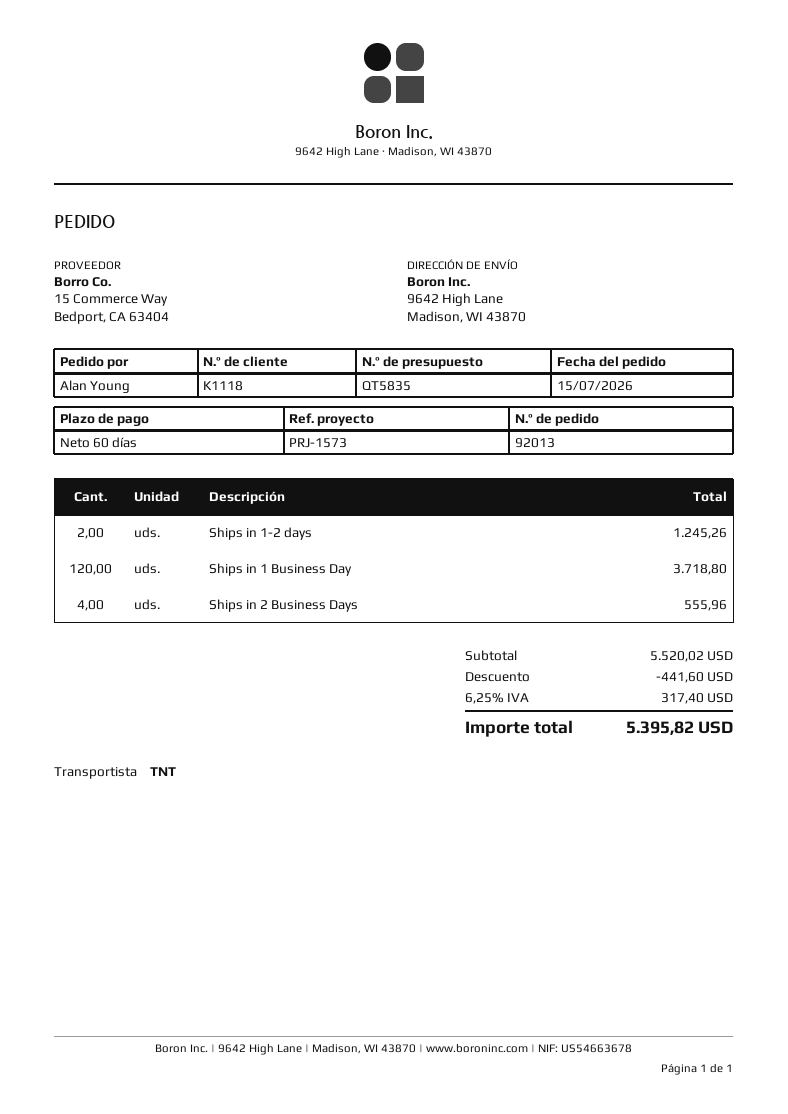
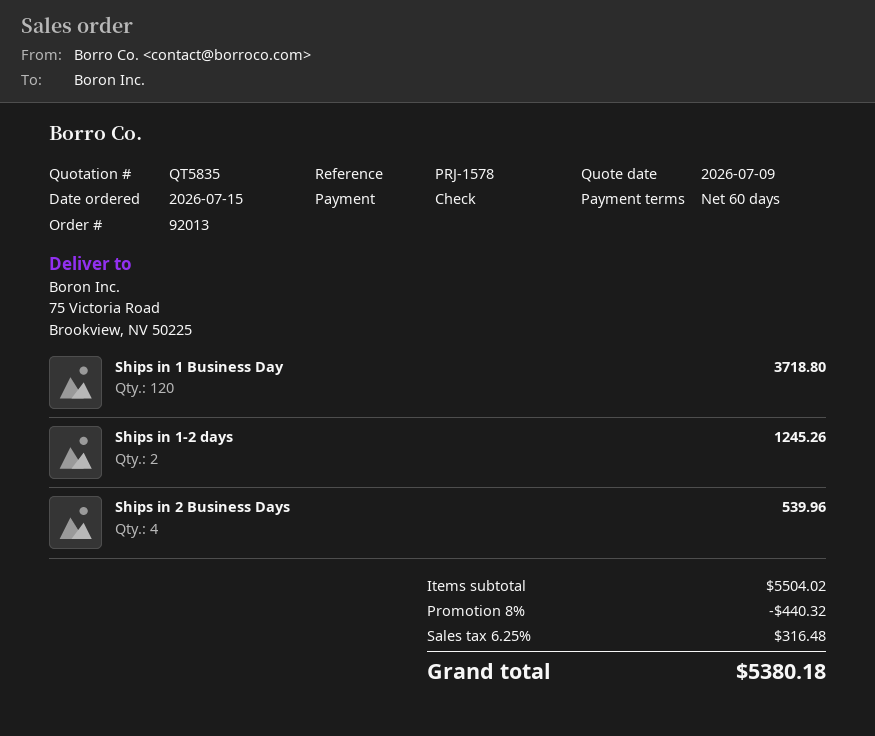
reference: PRJ-1573 -> PRJ-1578
ship to: 9642 High Lane, Madison, WI 43870 -> 75 Victoria Road, Brookview, NV 50225
Ships in 2 Business Days: 4 for 555.96 -> 4 for 539.96
subtotal: 5520.02 -> 5504.02
discount: 441.60 -> 440.32
tax: 6.25% = 317.40 -> 6.25% = 316.48
total: 5395.82 -> 5380.18

